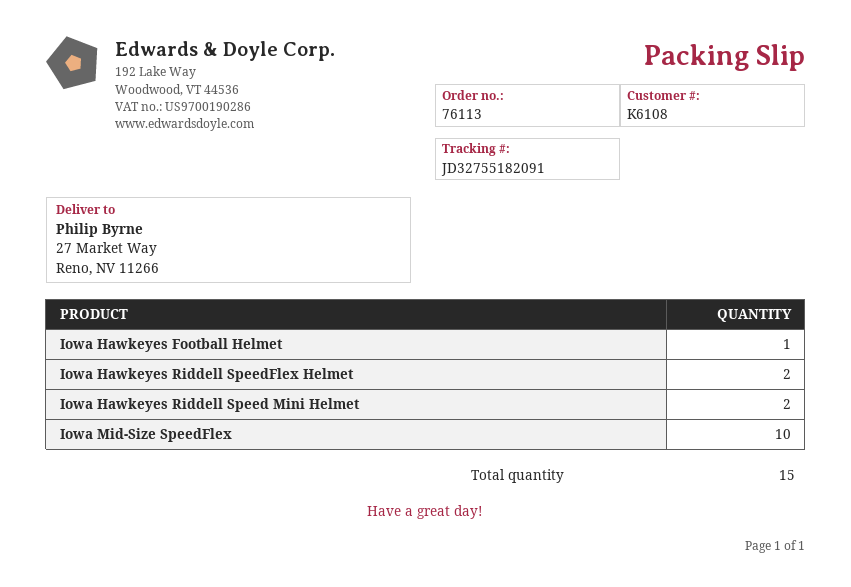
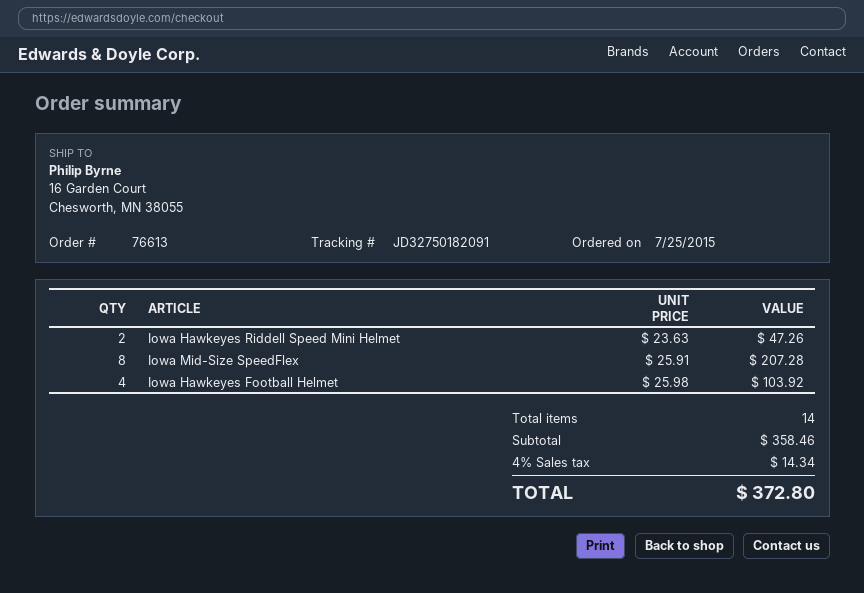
order number: 76113 -> 76613
tracking number: JD32755182091 -> JD32750182091
ship to: 27 Market Way, Reno, NV 11266 -> 16 Garden Court, Chesworth, MN 38055
Iowa Hawkeyes Football Helmet: 1 -> 4
Iowa Hawkeyes Riddell SpeedFlex Helmet: 2 -> none
Iowa Mid-Size SpeedFlex: 10 -> 8
total quantity: 15 -> 14

